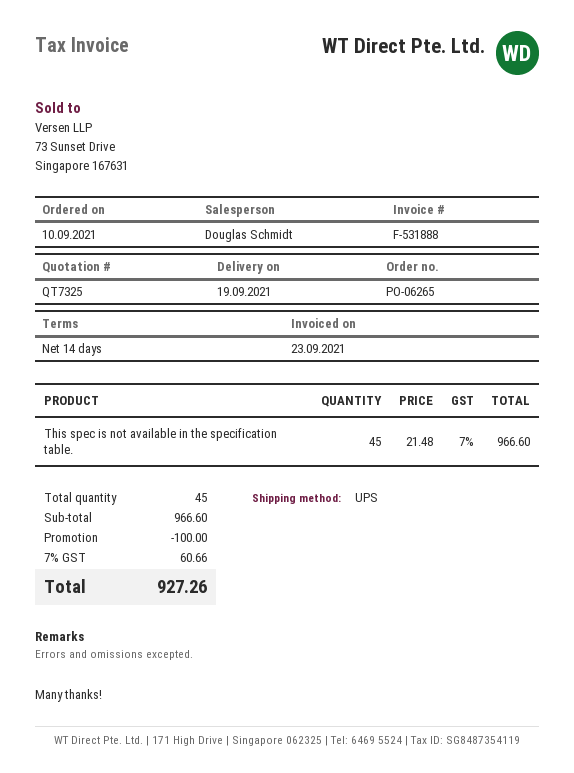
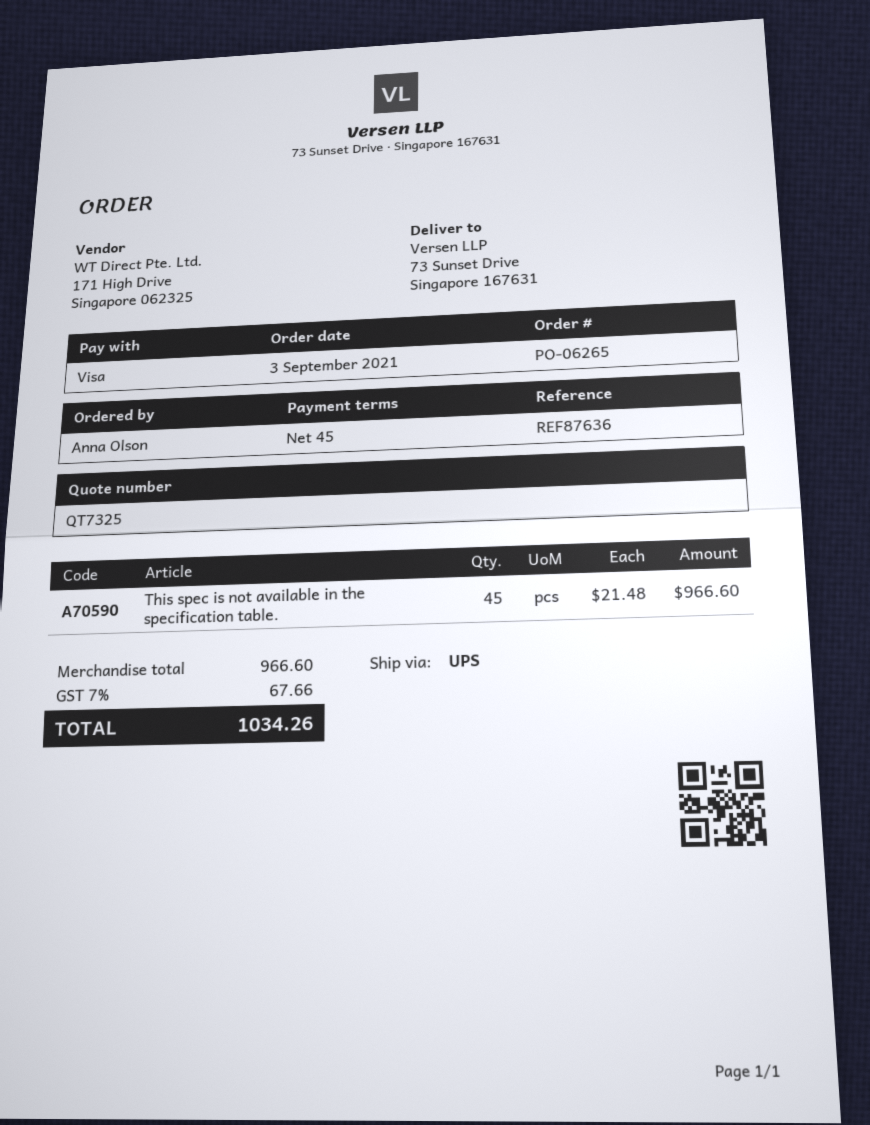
order date: 2021-09-10 -> 2021-09-03
payment terms: 14 days -> 45 days
discount: 100.00 -> none
tax: 7% = 60.66 -> 7% = 67.66
total: 927.26 -> 1034.26

